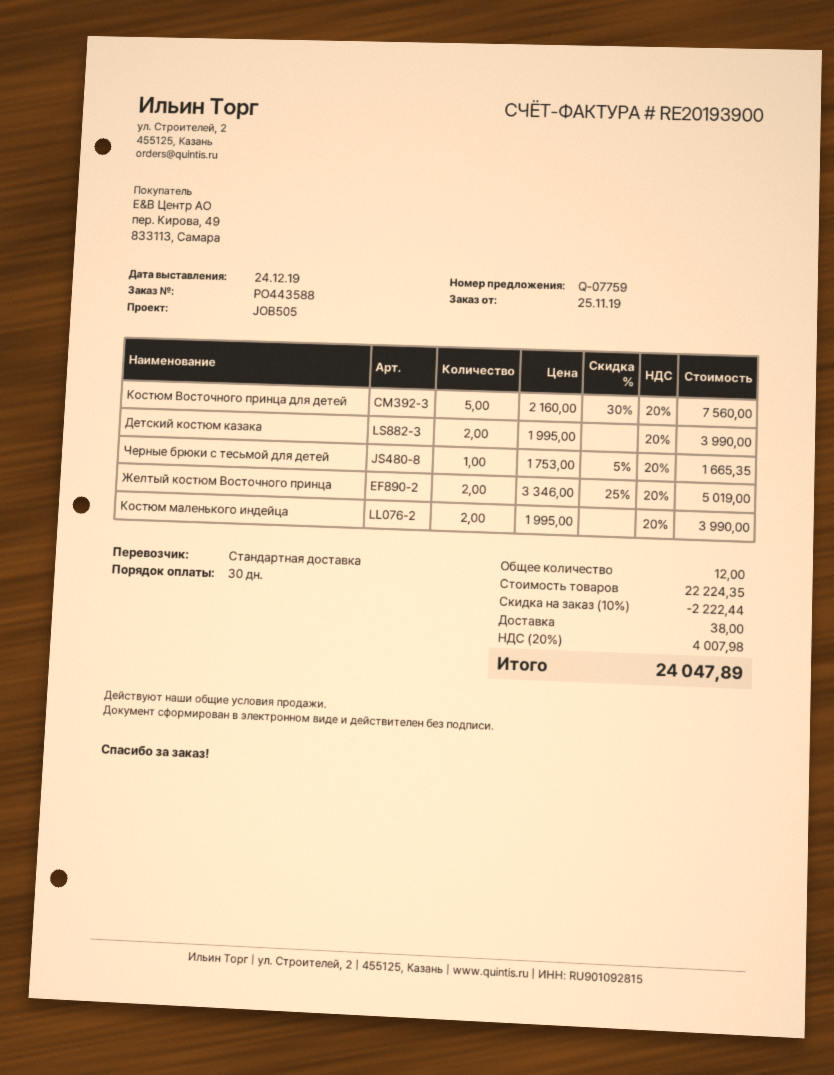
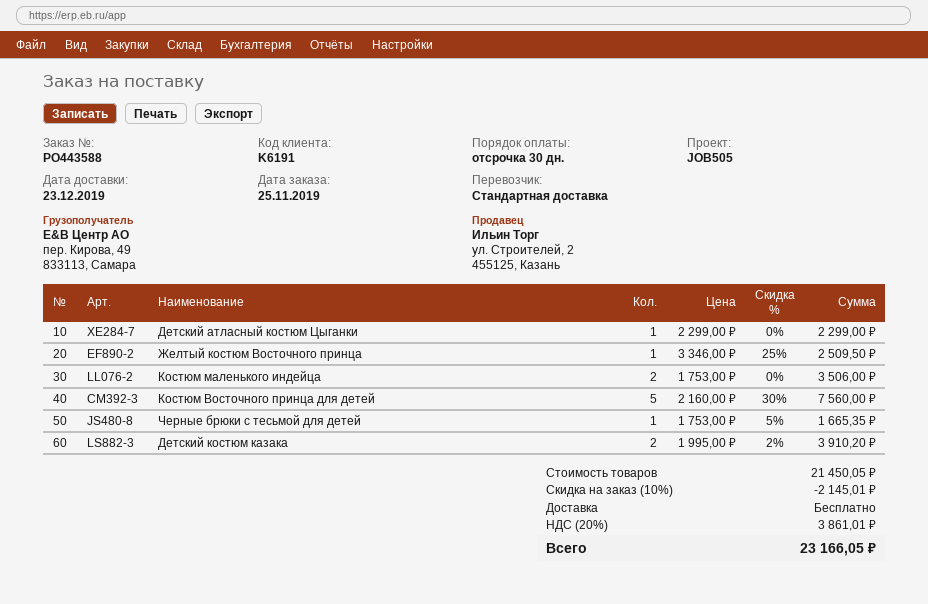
Детский костюм казака: 2 x 1995.00 = 3990.00 -> 2 x 1995.00 - 2% = 3910.20
Желтый костюм Восточного принца: 2 x 3346.00 - 25% = 5019.00 -> 1 x 3346.00 - 25% = 2509.50
Костюм маленького индейца: 2 x 1995.00 = 3990.00 -> 2 x 1753.00 = 3506.00
Детский атласный костюм Цыганки: none -> 1 x 2299.00 = 2299.00
subtotal: 22224.35 -> 21450.05
discount: 10% = 2222.44 -> 10% = 2145.01
shipping: 38.00 -> 0.00
tax: 20% = 4007.98 -> 20% = 3861.01
total: 24047.89 -> 23166.05

